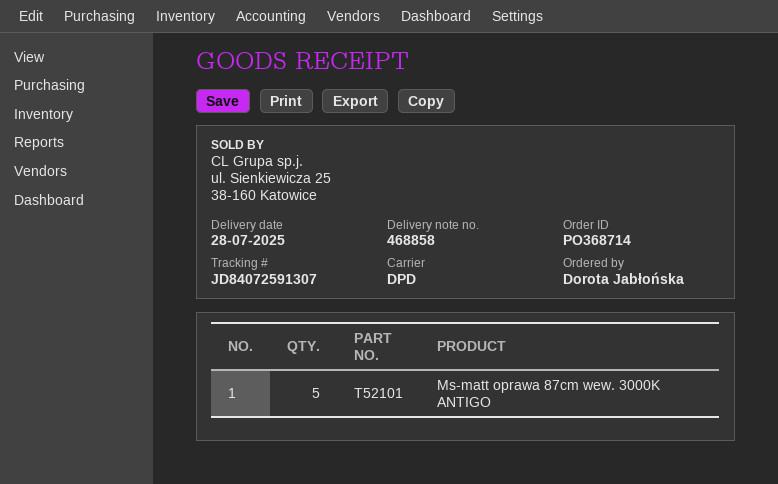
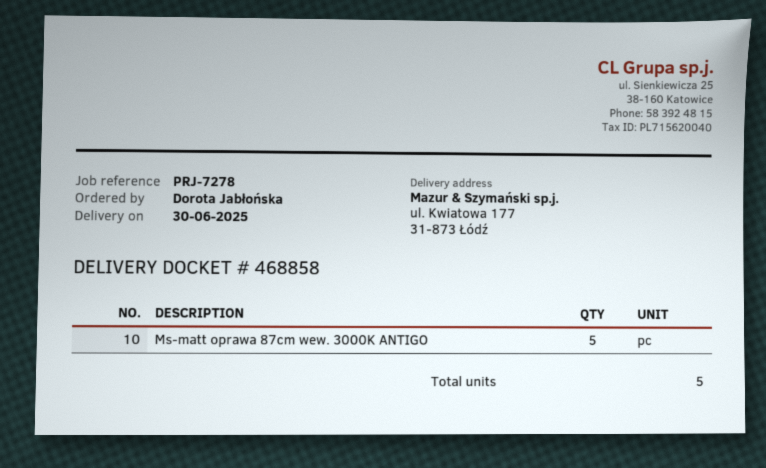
delivery date: 2025-07-28 -> 2025-06-30

